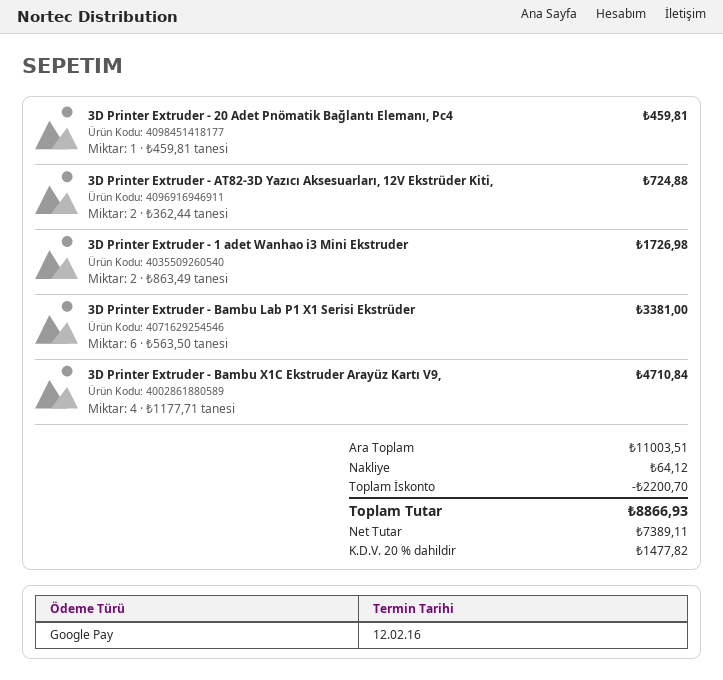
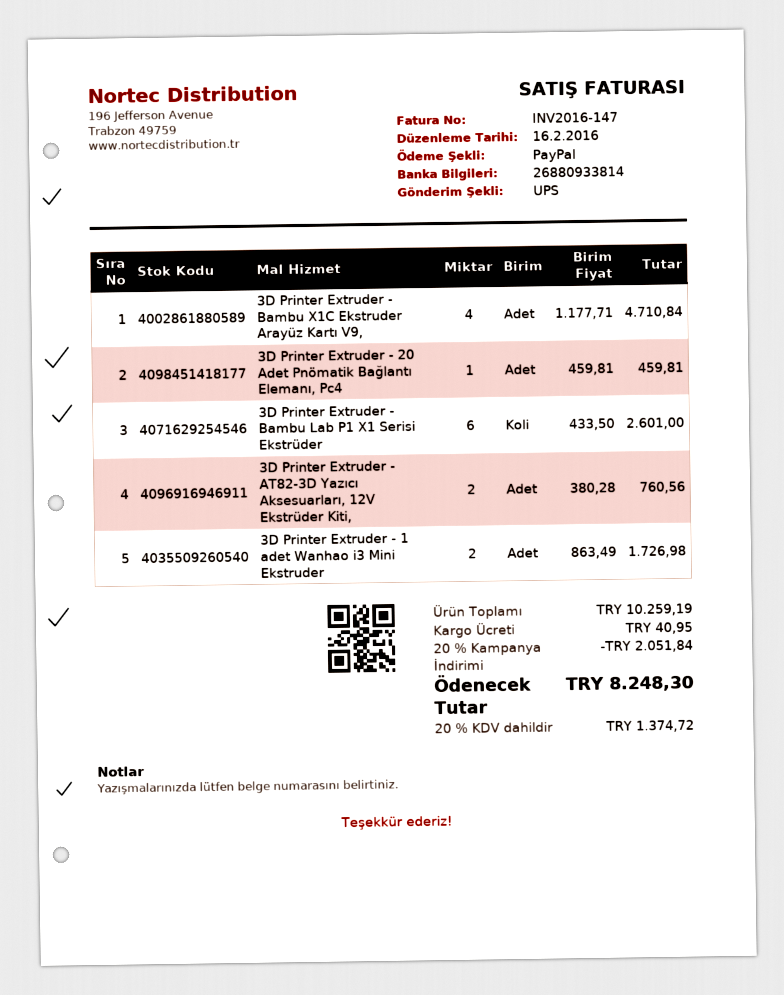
payment method: Google Pay -> PayPal
3D Printer Extruder - AT82-3D Yazıcı Aksesuarları, 12V Ekstrüder Kiti,: 2 x 362.44 = 724.88 -> 2 x 380.28 = 760.56
3D Printer Extruder - Bambu Lab P1 X1 Serisi Ekstrüder: 6 x 563.50 = 3381.00 -> 6 x 433.50 = 2601.00
subtotal: 11003.51 -> 10259.19
discount: 2200.70 -> 2051.84
shipping: 64.12 -> 40.95
tax: 20% = 1477.82 -> 20% = 1374.72
total: 8866.93 -> 8248.30

